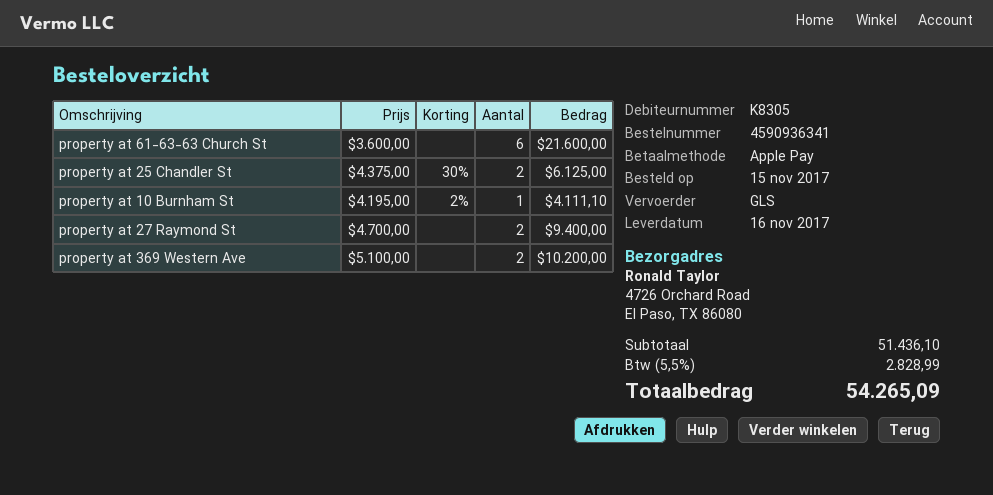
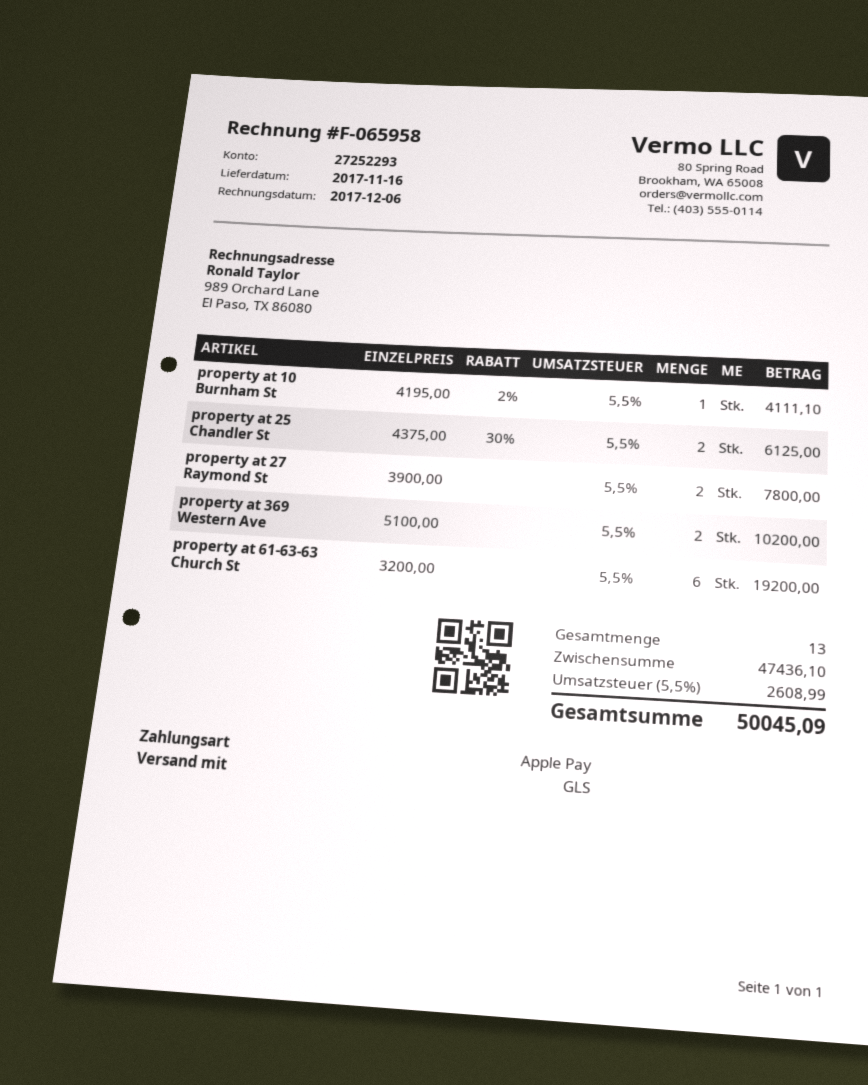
property at 61-63-63 Church St: 6 x 3600.00 = 21600.00 -> 6 x 3200.00 = 19200.00
property at 27 Raymond St: 2 x 4700.00 = 9400.00 -> 2 x 3900.00 = 7800.00
subtotal: 51436.10 -> 47436.10
tax: 5.5% = 2828.99 -> 5.5% = 2608.99
total: 54265.09 -> 50045.09

